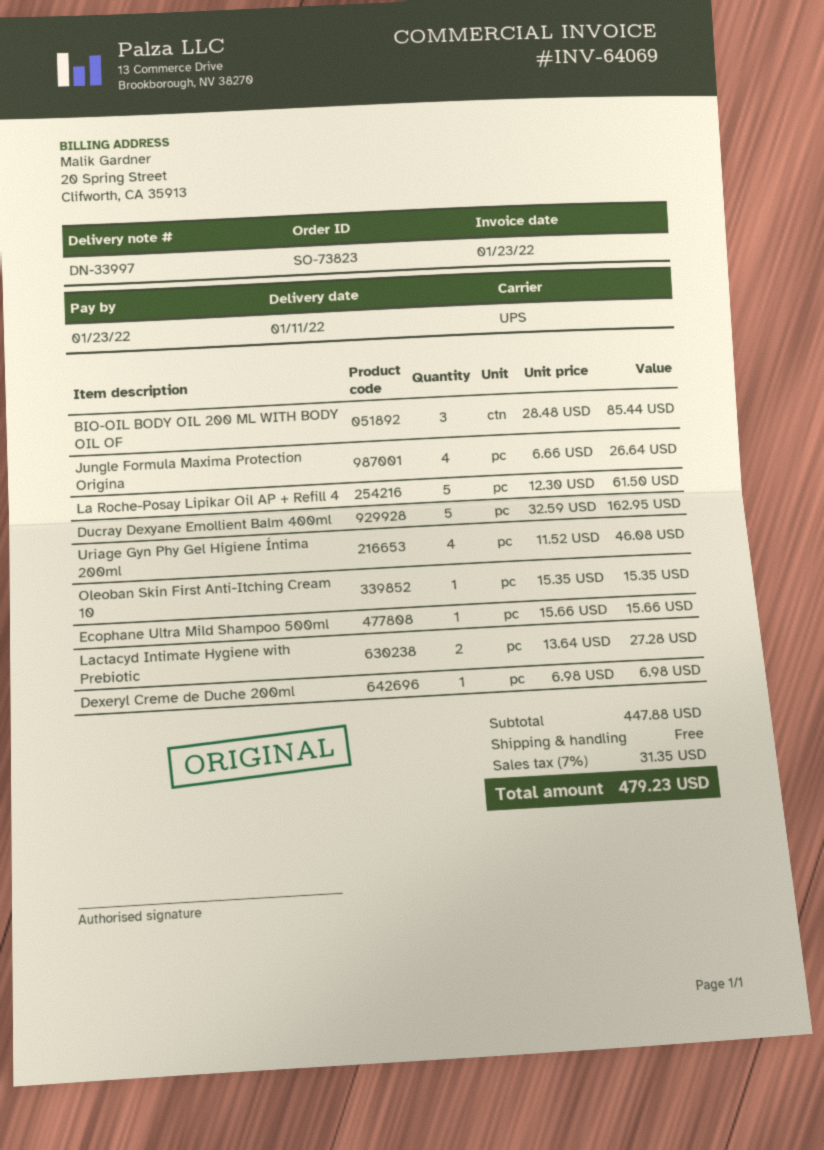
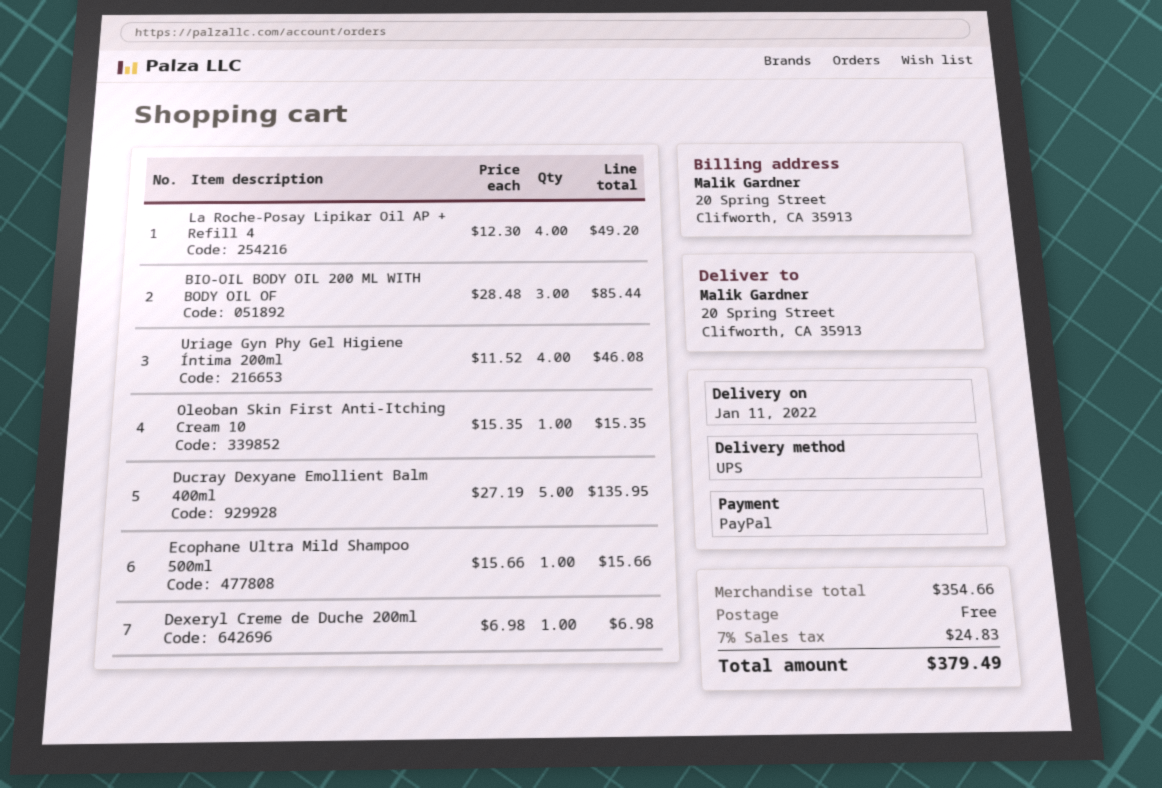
Jungle Formula Maxima Protection Origina: 4 x 6.66 = 26.64 -> none
La Roche-Posay Lipikar Oil AP + Refill 4: 5 x 12.30 = 61.50 -> 4 x 12.30 = 49.20
Ducray Dexyane Emollient Balm 400ml: 5 x 32.59 = 162.95 -> 5 x 27.19 = 135.95
Lactacyd Intimate Hygiene with Prebiotic: 2 x 13.64 = 27.28 -> none
subtotal: 447.88 -> 354.66
tax: 7% = 31.35 -> 7% = 24.83
total: 479.23 -> 379.49

